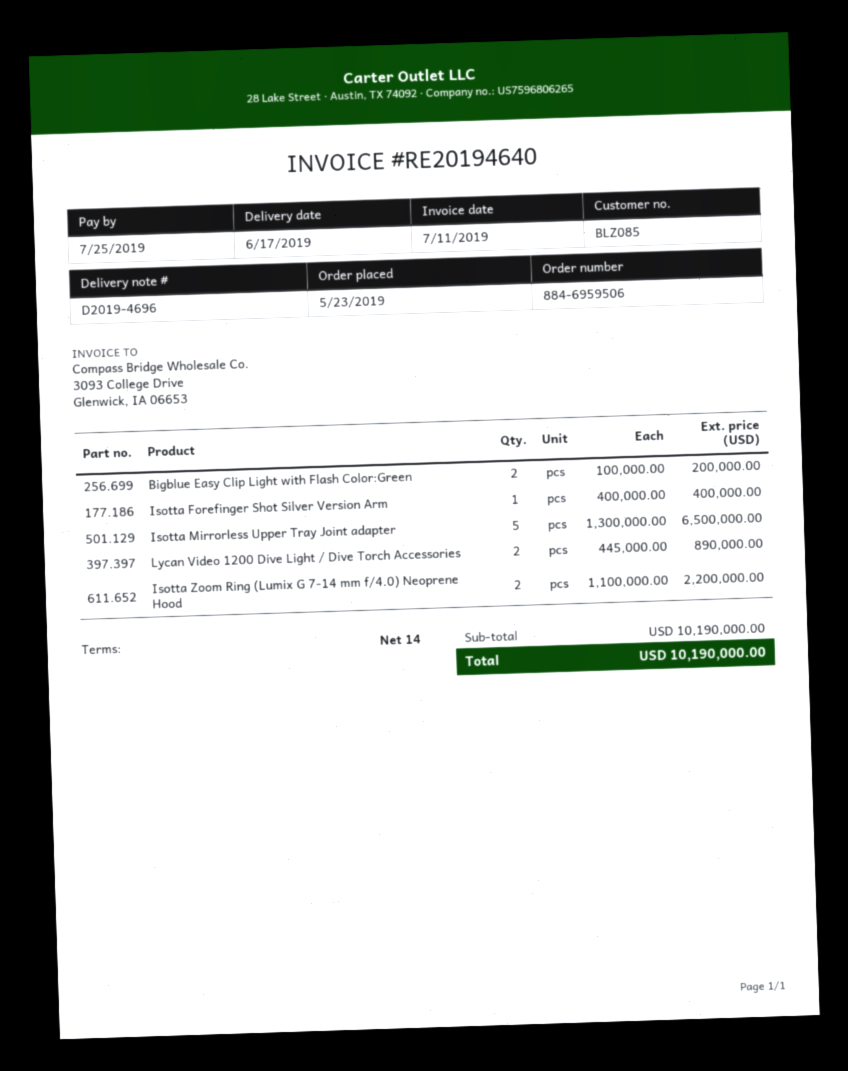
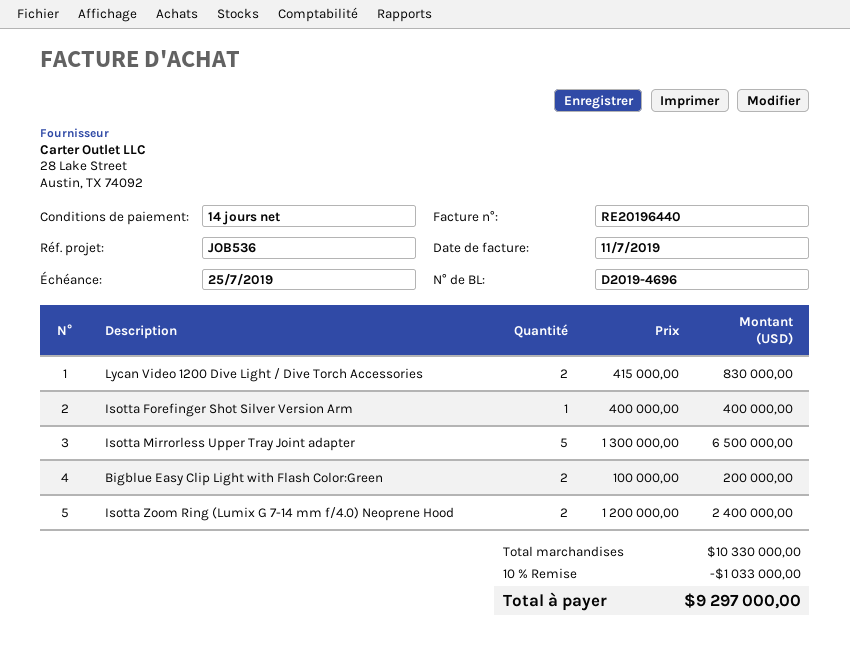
invoice number: RE20194640 -> RE20196440
Lycan Video 1200 Dive Light / Dive Torch Accessories: 2 x 445000.00 = 890000.00 -> 2 x 415000.00 = 830000.00
Isotta Zoom Ring (Lumix G 7-14 mm f/4.0) Neoprene Hood: 2 x 1100000.00 = 2200000.00 -> 2 x 1200000.00 = 2400000.00
subtotal: 10190000.00 -> 10330000.00
discount: none -> 10% = 1033000.00
total: 10190000.00 -> 9297000.00

